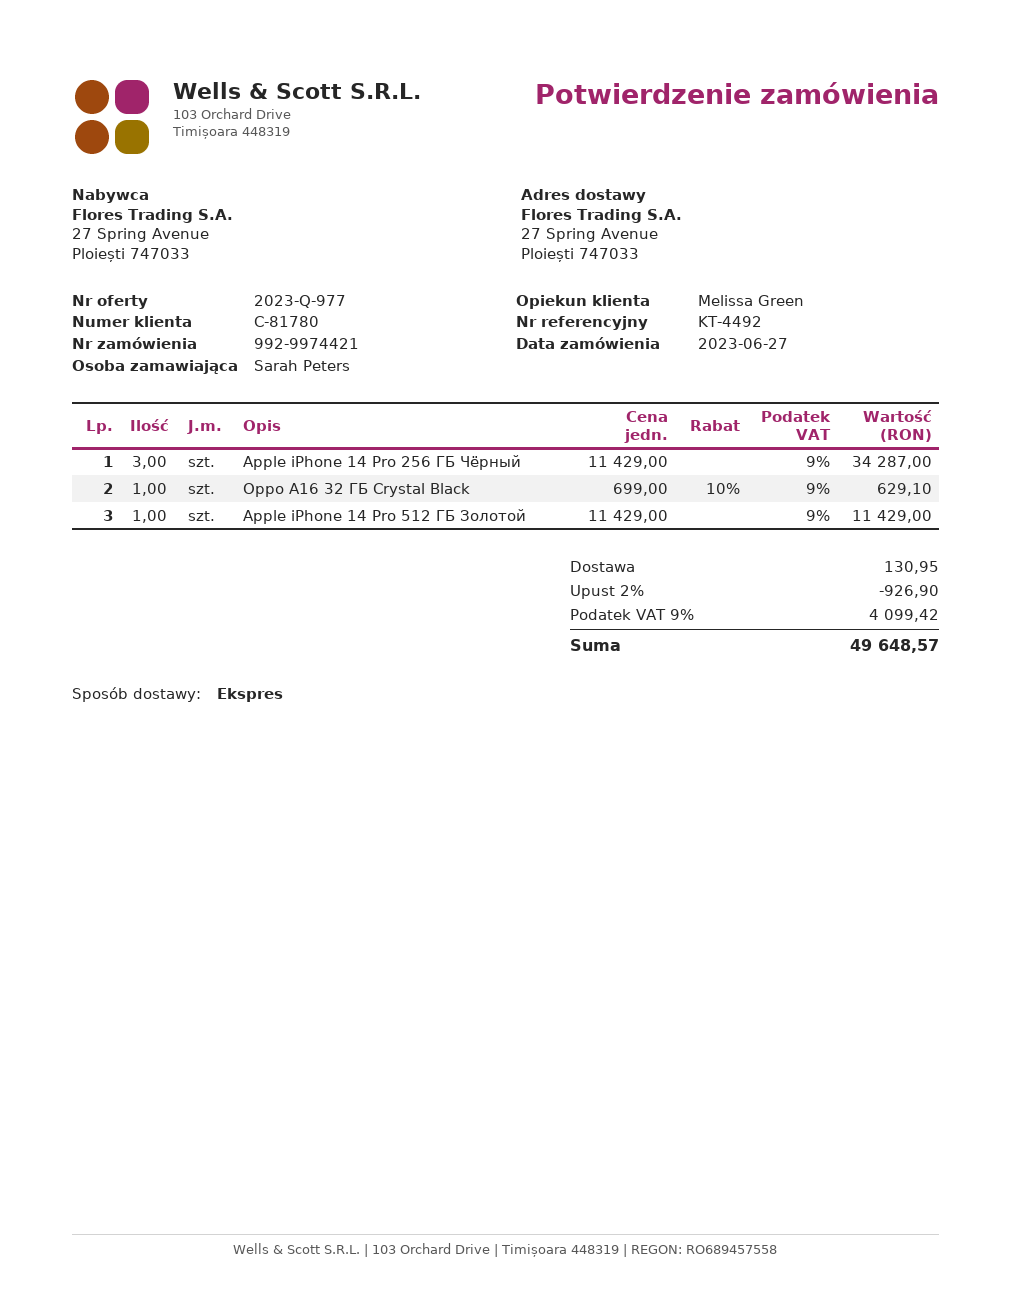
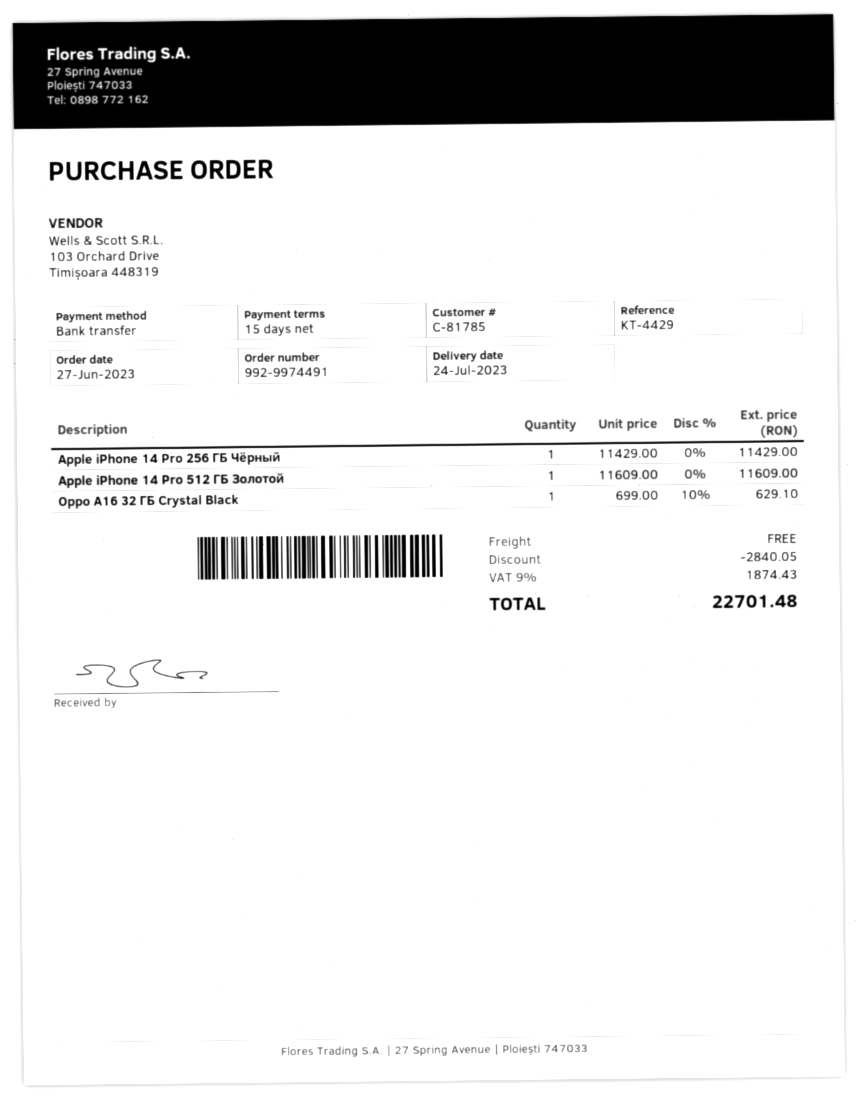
order number: 992-9974421 -> 992-9974491
customer number: C-81780 -> C-81785
reference: KT-4492 -> KT-4429
Apple iPhone 14 Pro 256 ГБ Чёрный: 3 x 11429.00 = 34287.00 -> 1 x 11429.00 = 11429.00
Apple iPhone 14 Pro 512 ГБ Золотой: 1 x 11429.00 = 11429.00 -> 1 x 11609.00 = 11609.00
discount: 926.90 -> 2840.05
shipping: 130.95 -> 0.00
tax: 9% = 4099.42 -> 9% = 1874.43
total: 49648.57 -> 22701.48

